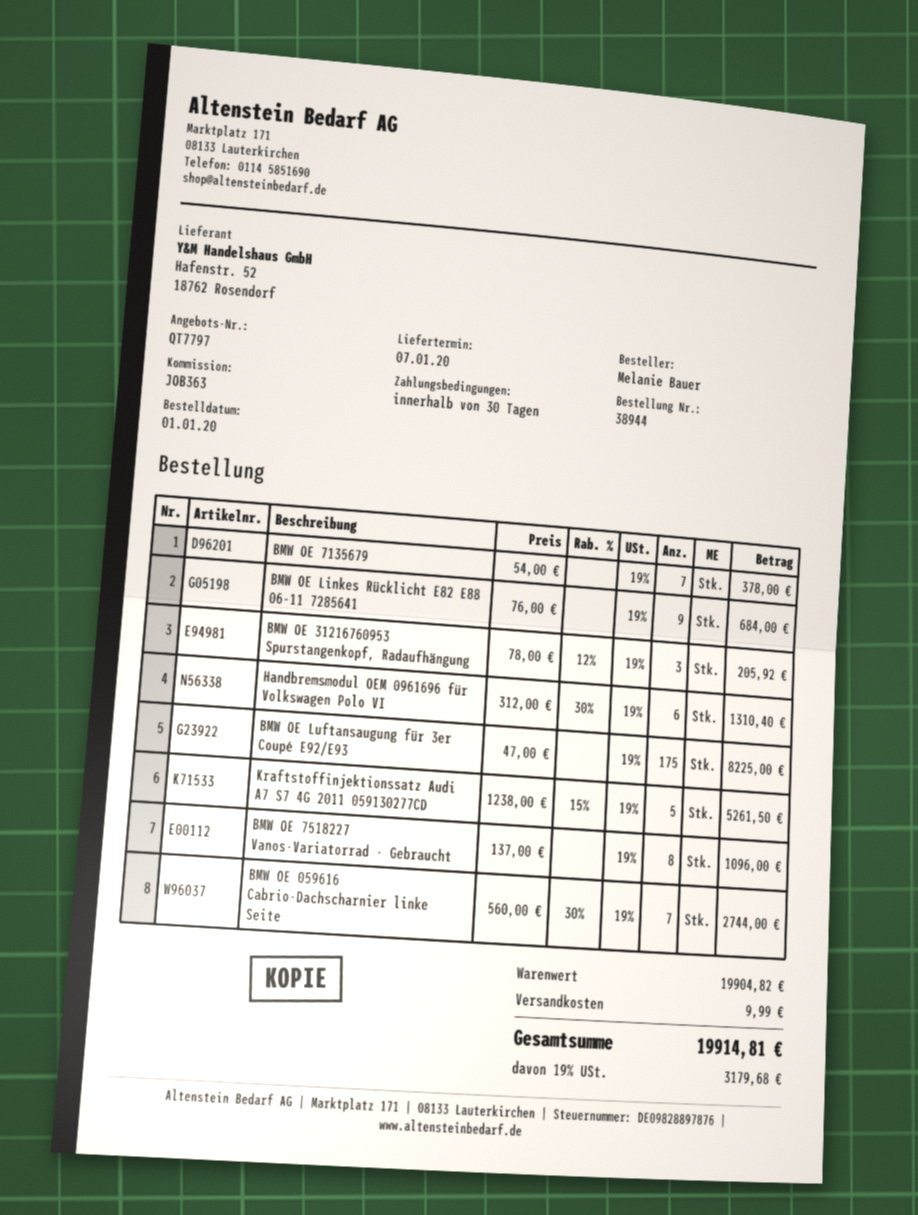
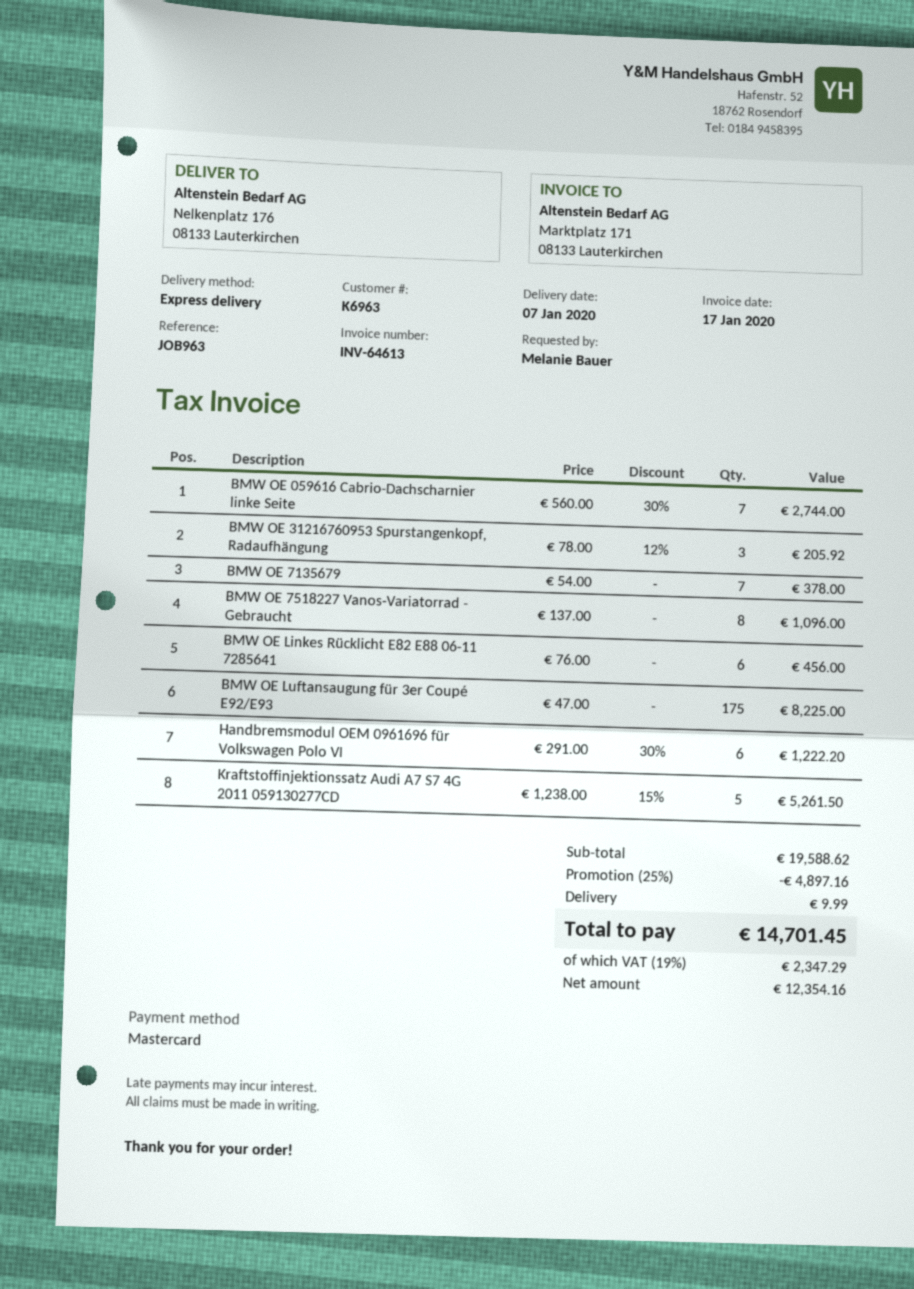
reference: JOB363 -> JOB963
BMW OE Linkes Rücklicht E82 E88 06-11 7285641: 9 x 76.00 = 684.00 -> 6 x 76.00 = 456.00
Handbremsmodul OEM 0961696 für Volkswagen Polo VI: 6 x 312.00 - 30% = 1310.40 -> 6 x 291.00 - 30% = 1222.20
subtotal: 19904.82 -> 19588.62
discount: none -> 25% = 4897.16
tax: 19% = 3179.68 -> 19% = 2347.29
total: 19914.81 -> 14701.45

